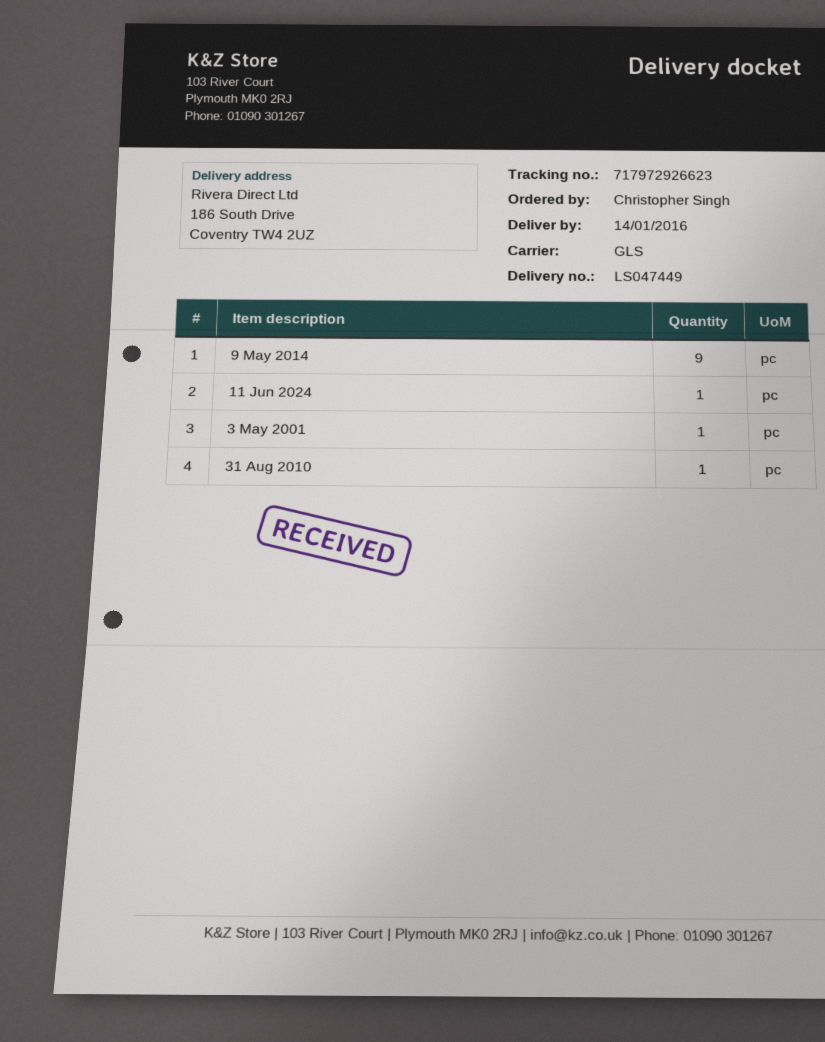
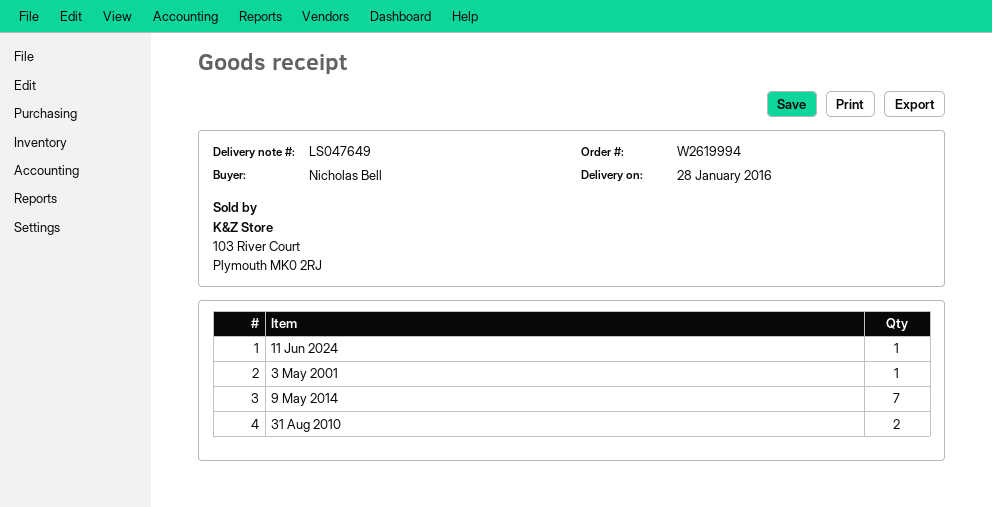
delivery note number: LS047449 -> LS047649
delivery date: 2016-01-14 -> 2016-01-28
ordered by: Christopher Singh -> Nicholas Bell
9 May 2014: 9 -> 7
31 Aug 2010: 1 -> 2

